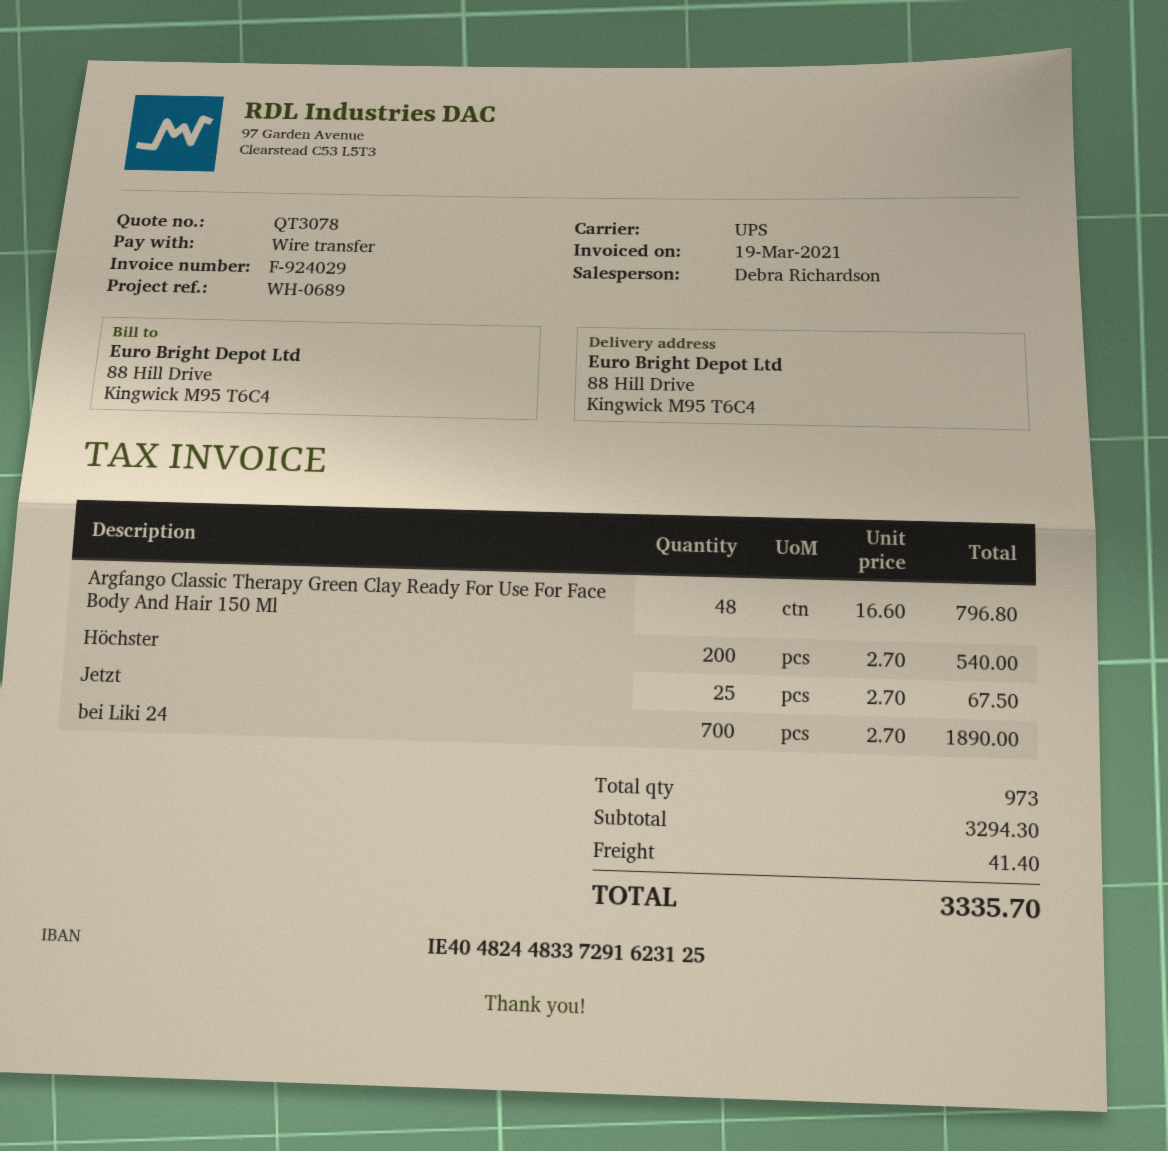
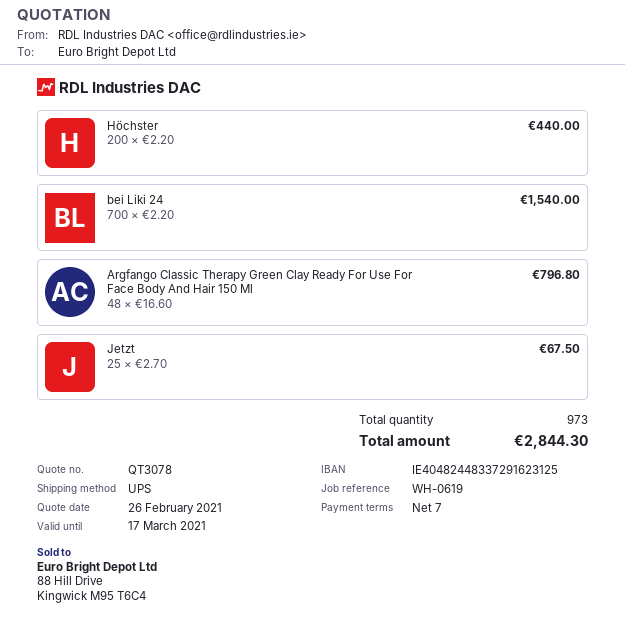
reference: WH-0689 -> WH-0619
Höchster: 200 x 2.70 = 540.00 -> 200 x 2.20 = 440.00
bei Liki 24: 700 x 2.70 = 1890.00 -> 700 x 2.20 = 1540.00
shipping: 41.40 -> none
total: 3335.70 -> 2844.30

